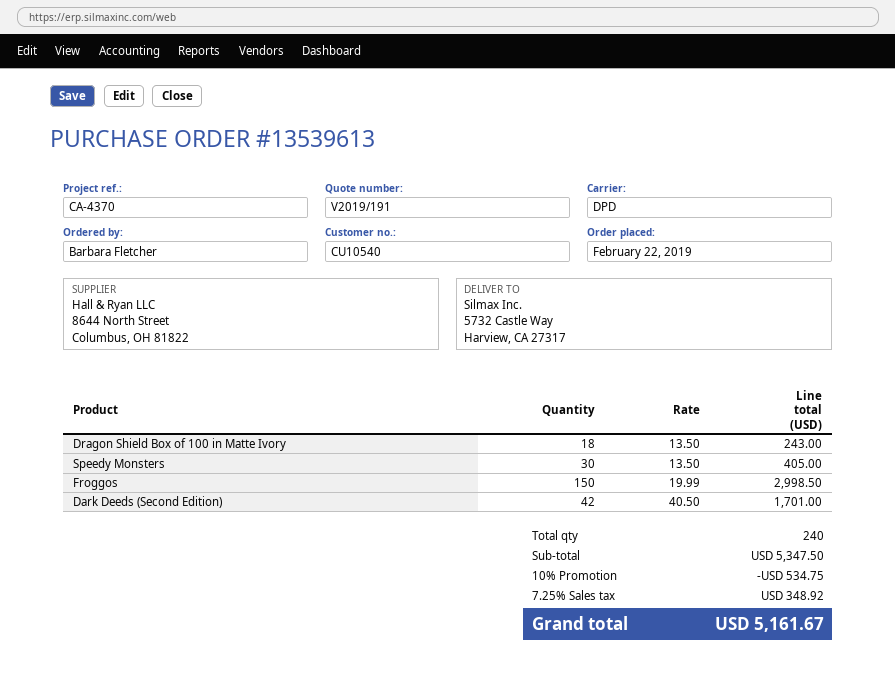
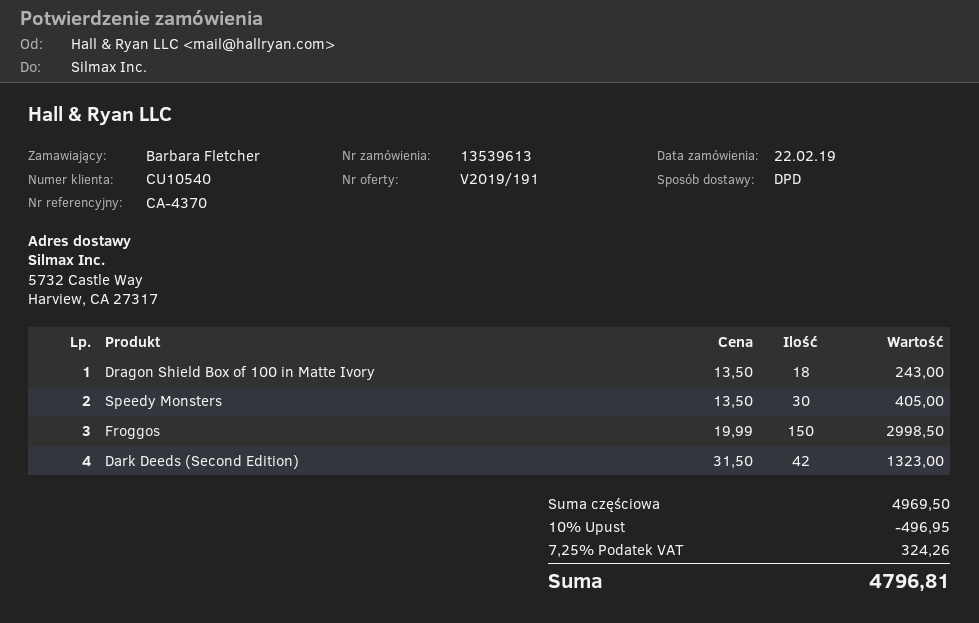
Dark Deeds (Second Edition): 42 x 40.50 = 1701.00 -> 42 x 31.50 = 1323.00
subtotal: 5347.50 -> 4969.50
discount: 10% = 534.75 -> 10% = 496.95
tax: 7.25% = 348.92 -> 7.25% = 324.26
total: 5161.67 -> 4796.81

